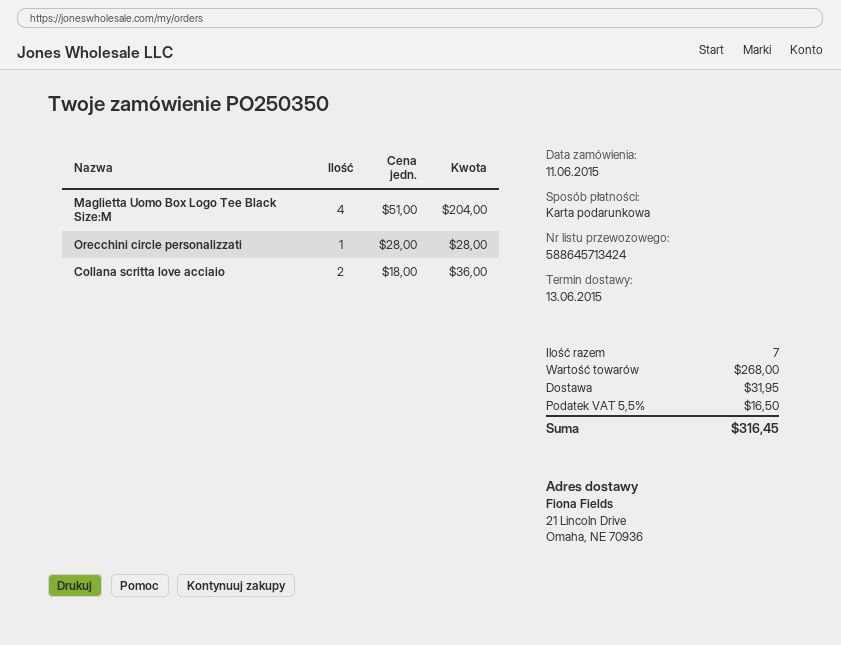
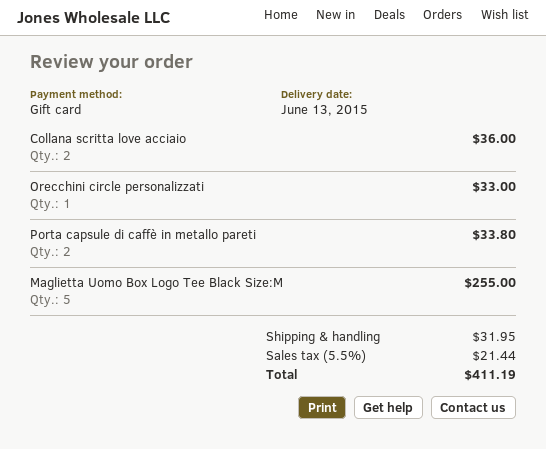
Maglietta Uomo Box Logo Tee Black Size:M: 4 for 204.00 -> 5 for 255.00
Orecchini circle personalizzati: 1 for 28.00 -> 1 for 33.00
Porta capsule di caffè in metallo pareti: none -> 2 for 33.80
tax: 5.5% = 16.50 -> 5.5% = 21.44
total: 316.45 -> 411.19

